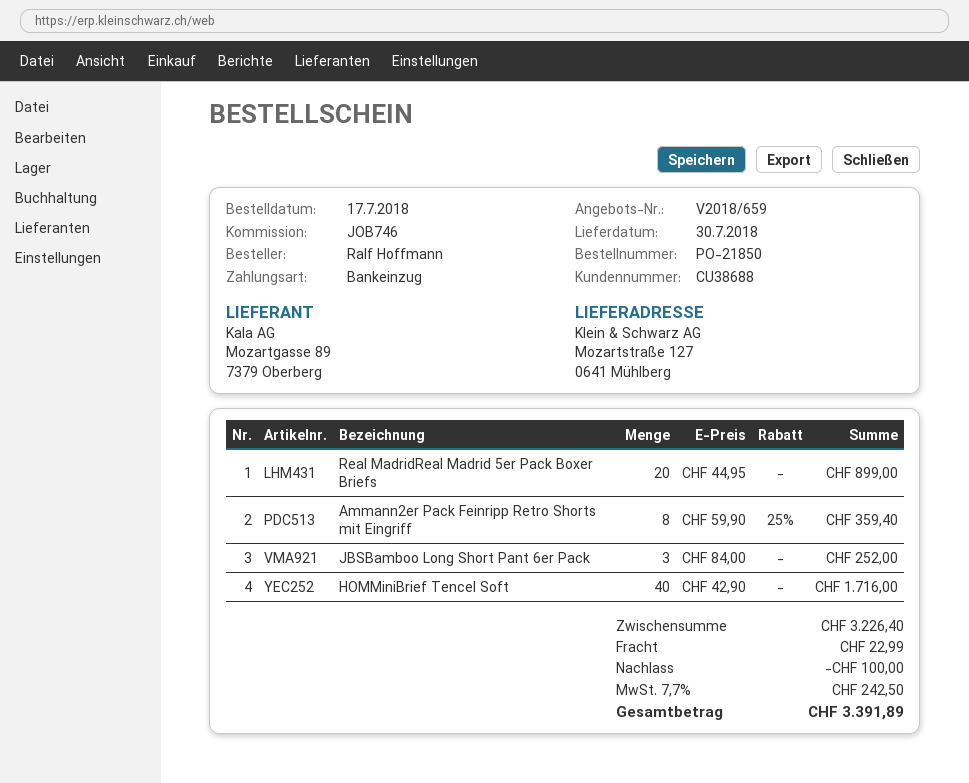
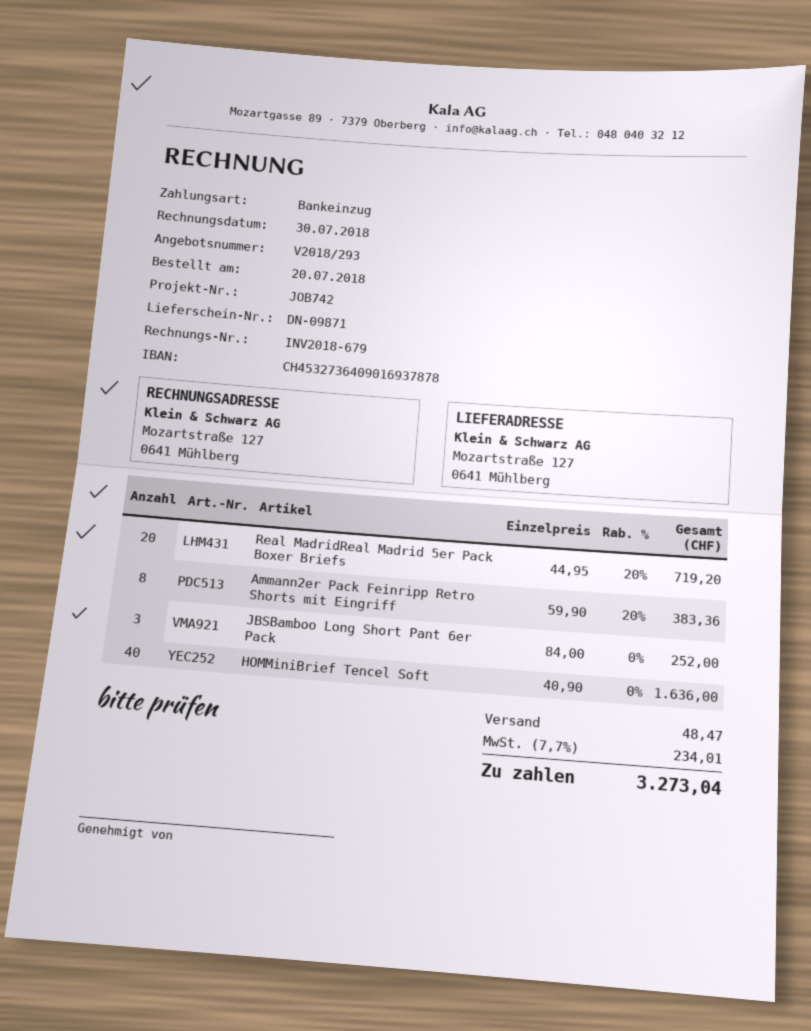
quote number: V2018/659 -> V2018/293
order date: 2018-07-17 -> 2018-07-20
reference: JOB746 -> JOB742
Real MadridReal Madrid 5er Pack Boxer Briefs: 20 x 44.95 = 899.00 -> 20 x 44.95 - 20% = 719.20
Ammann2er Pack Feinripp Retro Shorts mit Eingriff: 8 x 59.90 - 25% = 359.40 -> 8 x 59.90 - 20% = 383.36
HOMMiniBrief Tencel Soft: 40 x 42.90 = 1716.00 -> 40 x 40.90 = 1636.00
discount: 100.00 -> none
shipping: 22.99 -> 48.47
tax: 7.7% = 242.50 -> 7.7% = 234.01
total: 3391.89 -> 3273.04

